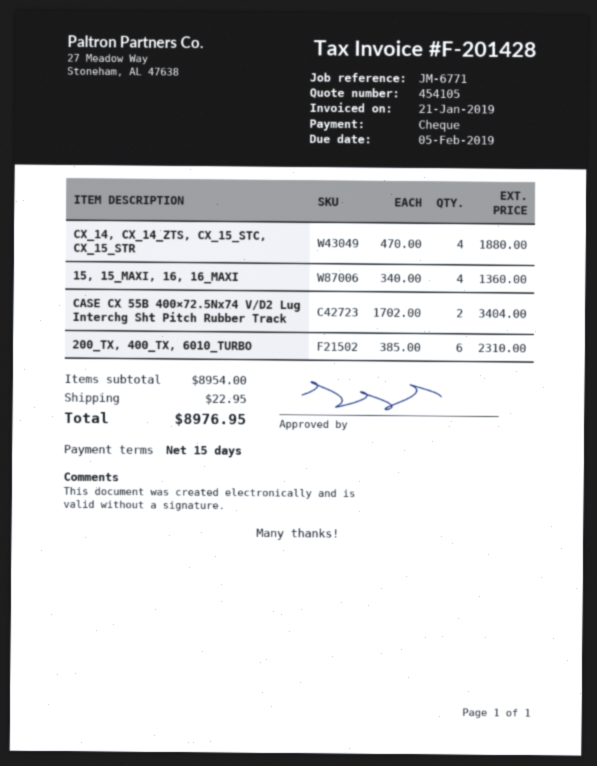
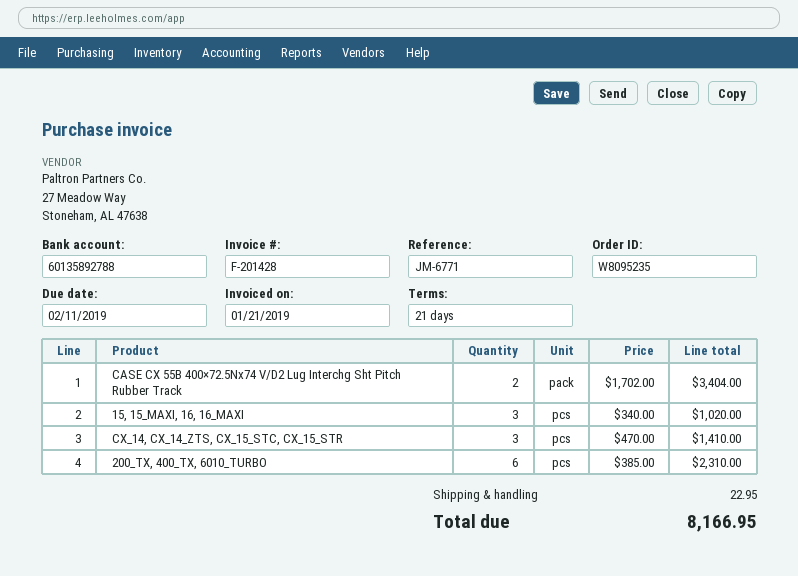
payment terms: 15 days -> 21 days
due date: 2019-02-05 -> 2019-02-11
CX_14, CX_14_ZTS, CX_15_STC, CX_15_STR: 4 x 470.00 = 1880.00 -> 3 x 470.00 = 1410.00
15, 15_MAXI, 16, 16_MAXI: 4 x 340.00 = 1360.00 -> 3 x 340.00 = 1020.00
total: 8976.95 -> 8166.95

